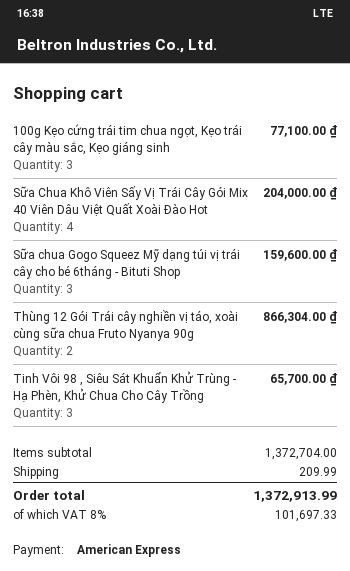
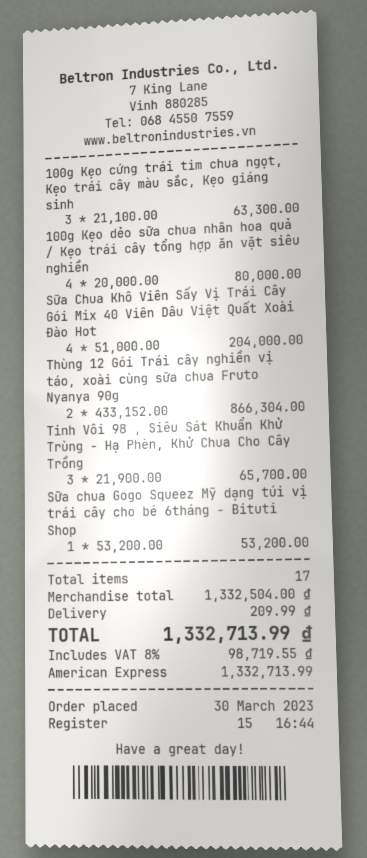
100g Kẹo cứng trái tim chua ngọt, Kẹo trái cây màu sắc, Kẹo giáng sinh: 3 for 77100.00 -> 3 for 63300.00
Sữa chua Gogo Squeez Mỹ dạng túi vị trái cây cho bé 6tháng - Bituti Shop: 3 for 159600.00 -> 1 for 53200.00
100g Kẹo dẻo sữa chua nhân hoa quả / Kẹo trái cây tổng hợp ăn vặt siêu nghiền: none -> 4 for 80000.00
subtotal: 1372704.00 -> 1332504.00
tax: 8% = 101697.33 -> 8% = 98719.55
total: 1372913.99 -> 1332713.99

